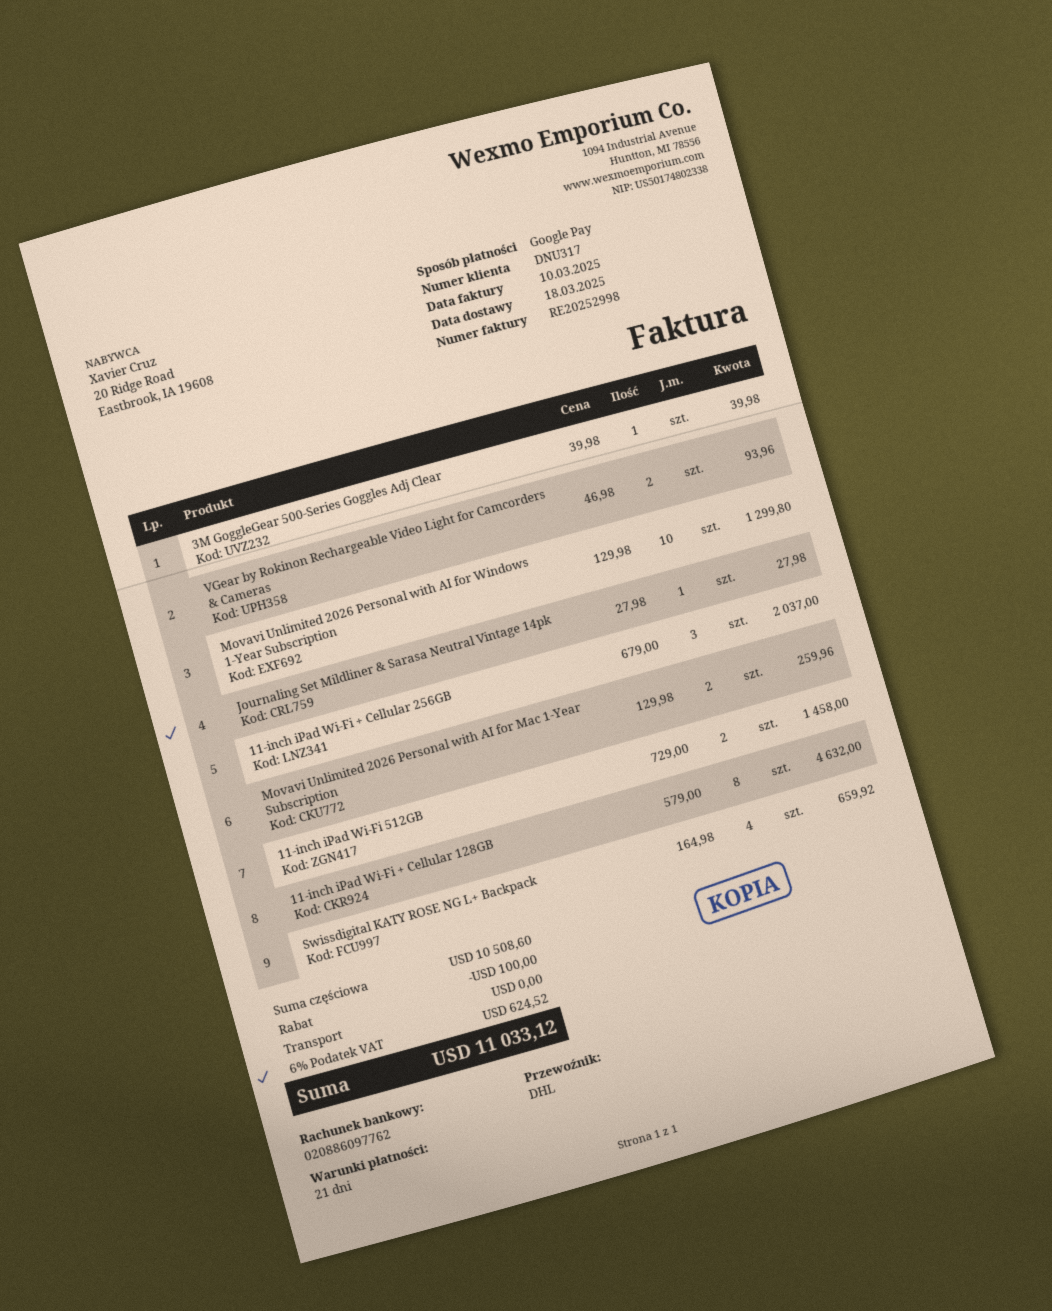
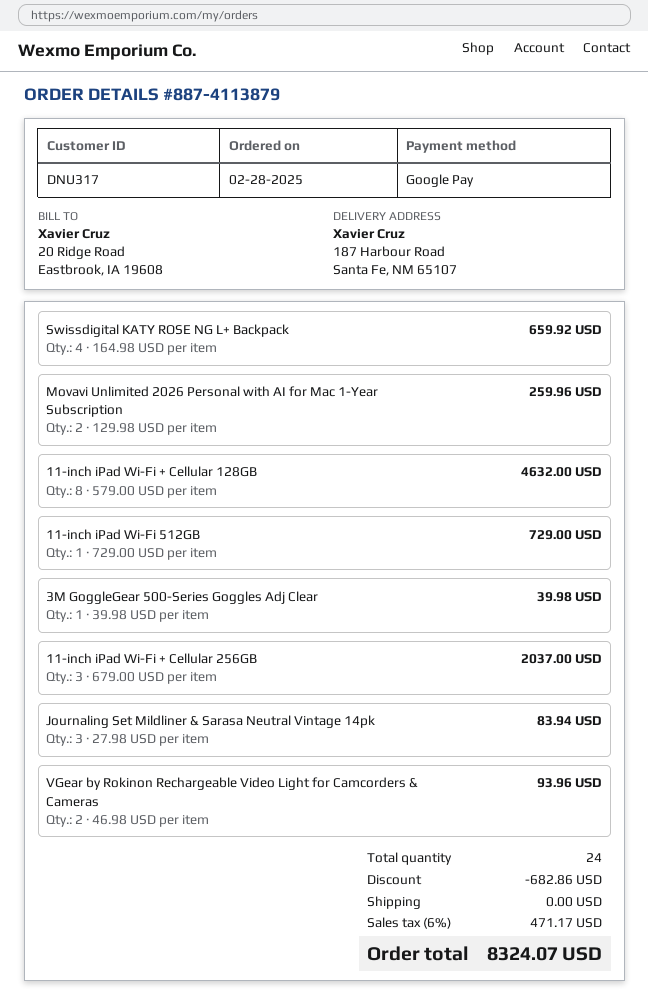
Movavi Unlimited 2026 Personal with AI for Windows 1-Year Subscription: 10 x 129.98 = 1299.80 -> none
Journaling Set Mildliner & Sarasa Neutral Vintage 14pk: 1 x 27.98 = 27.98 -> 3 x 27.98 = 83.94
11-inch iPad Wi-Fi 512GB: 2 x 729.00 = 1458.00 -> 1 x 729.00 = 729.00
discount: 100.00 -> 682.86
tax: 6% = 624.52 -> 6% = 471.17
total: 11033.12 -> 8324.07

